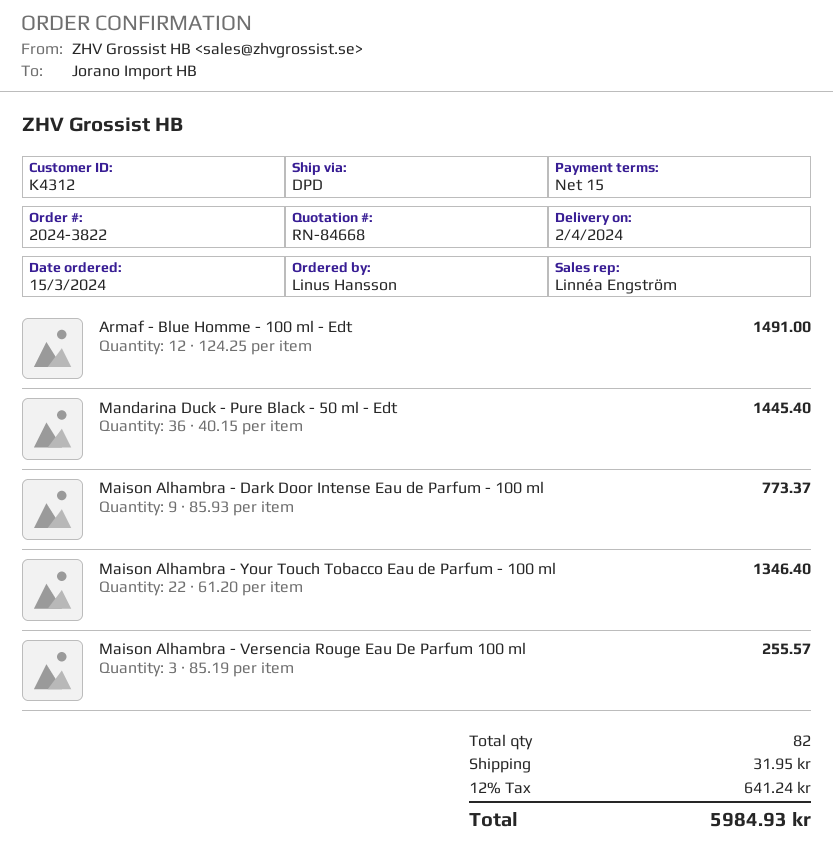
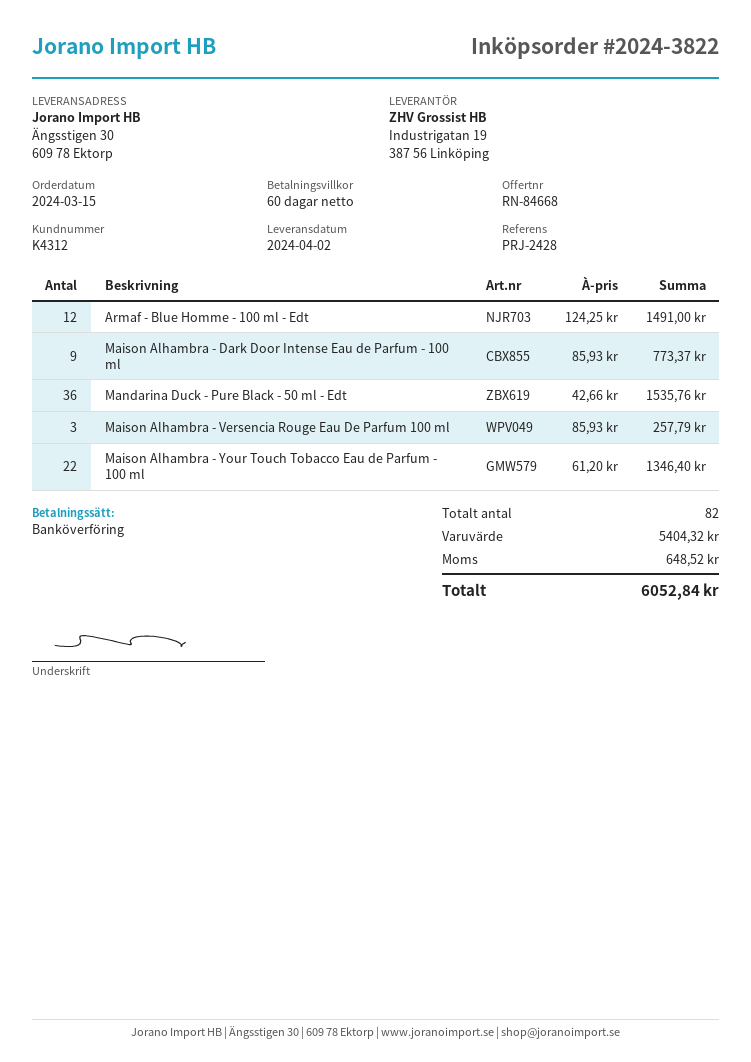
payment terms: 15 days -> 60 days
Mandarina Duck - Pure Black - 50 ml - Edt: 36 x 40.15 = 1445.40 -> 36 x 42.66 = 1535.76
Maison Alhambra - Versencia Rouge Eau De Parfum 100 ml: 3 x 85.19 = 255.57 -> 3 x 85.93 = 257.79
shipping: 31.95 -> none
tax: 641.24 -> 648.52
total: 5984.93 -> 6052.84

